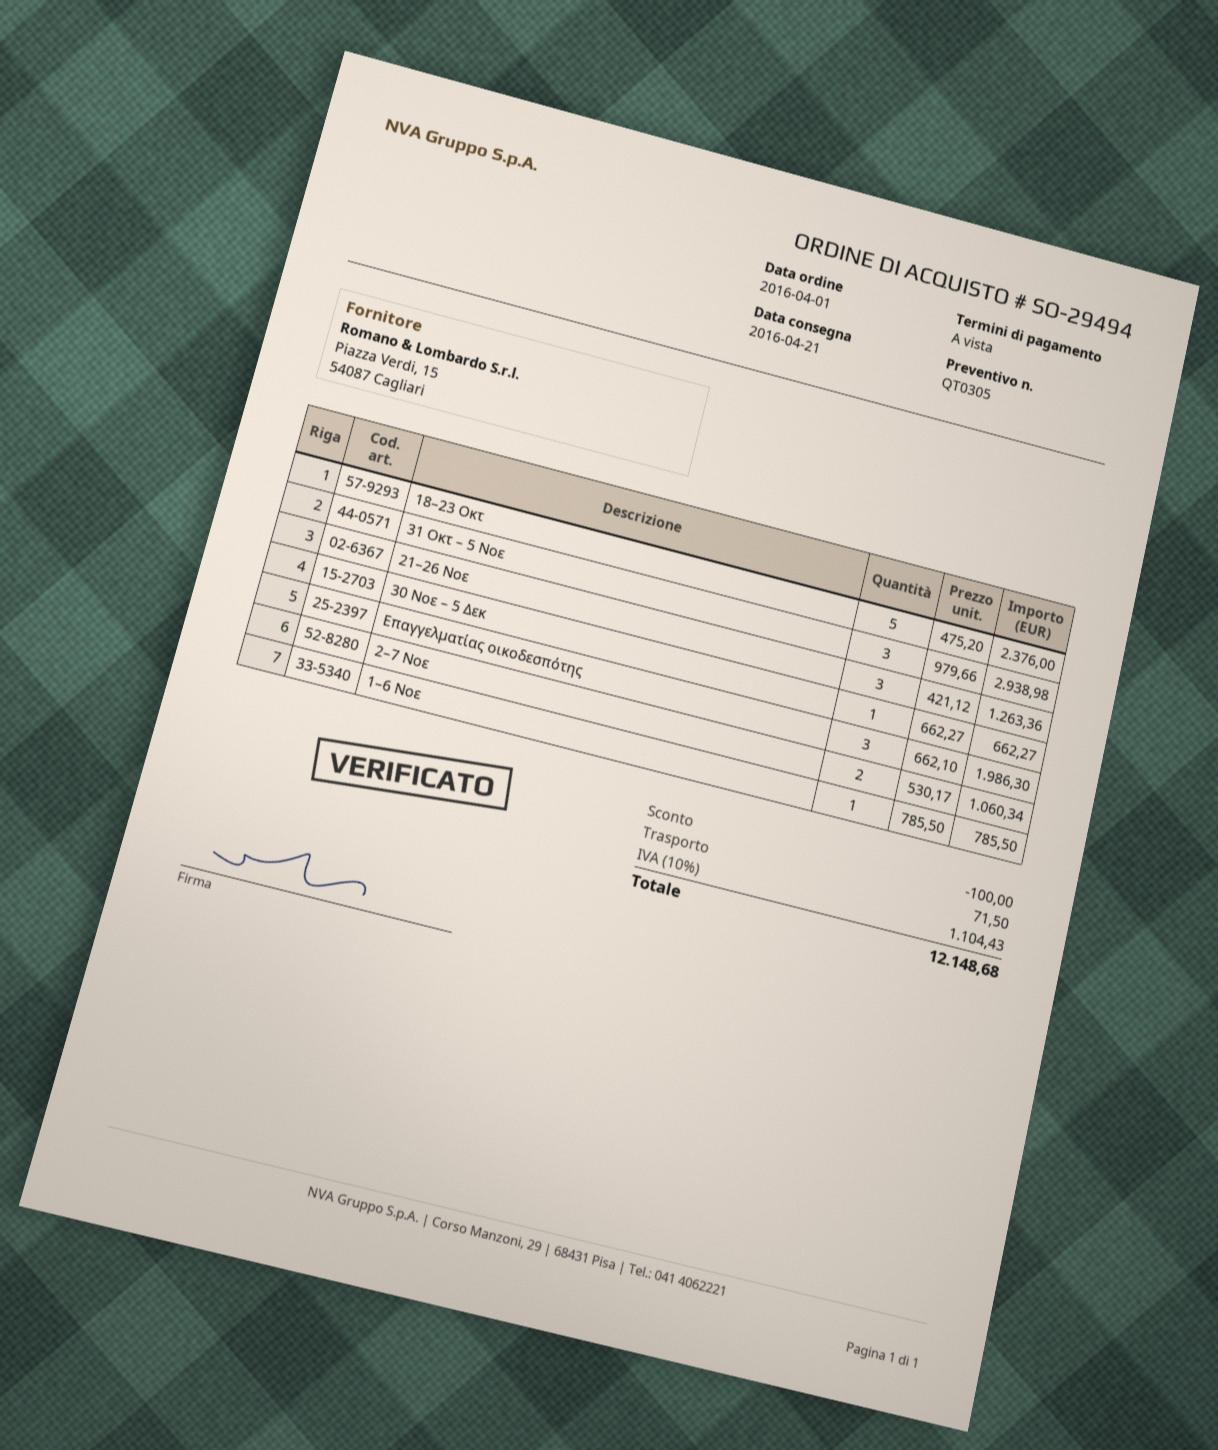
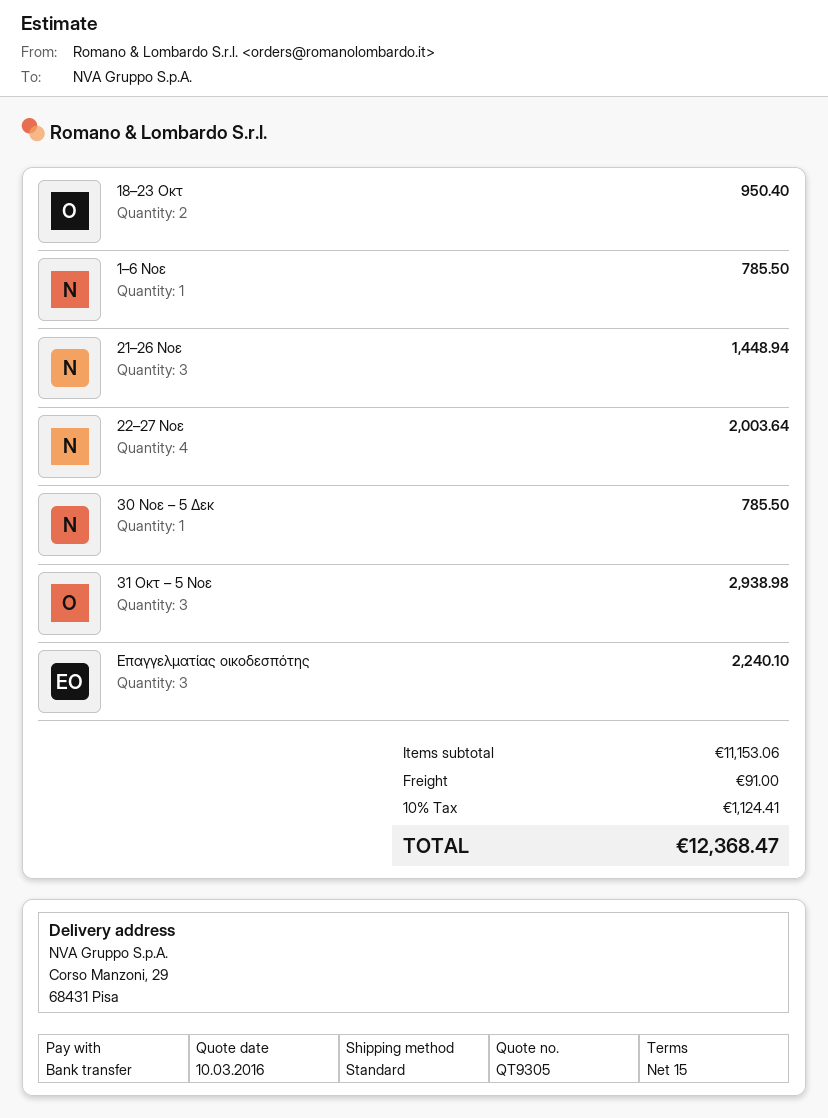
quote number: QT0305 -> QT9305
payment terms: on receipt -> 15 days
18–23 Οκτ: 5 for 2376.00 -> 2 for 950.40
21–26 Νοε: 3 for 1263.36 -> 3 for 1448.94
30 Νοε – 5 Δεκ: 1 for 662.27 -> 1 for 785.50
Επαγγελματίας οικοδεσπότης: 3 for 1986.30 -> 3 for 2240.10
2–7 Νοε: 2 for 1060.34 -> none
22–27 Νοε: none -> 4 for 2003.64
discount: 100.00 -> none
shipping: 71.50 -> 91.00
tax: 10% = 1104.43 -> 10% = 1124.41
total: 12148.68 -> 12368.47

